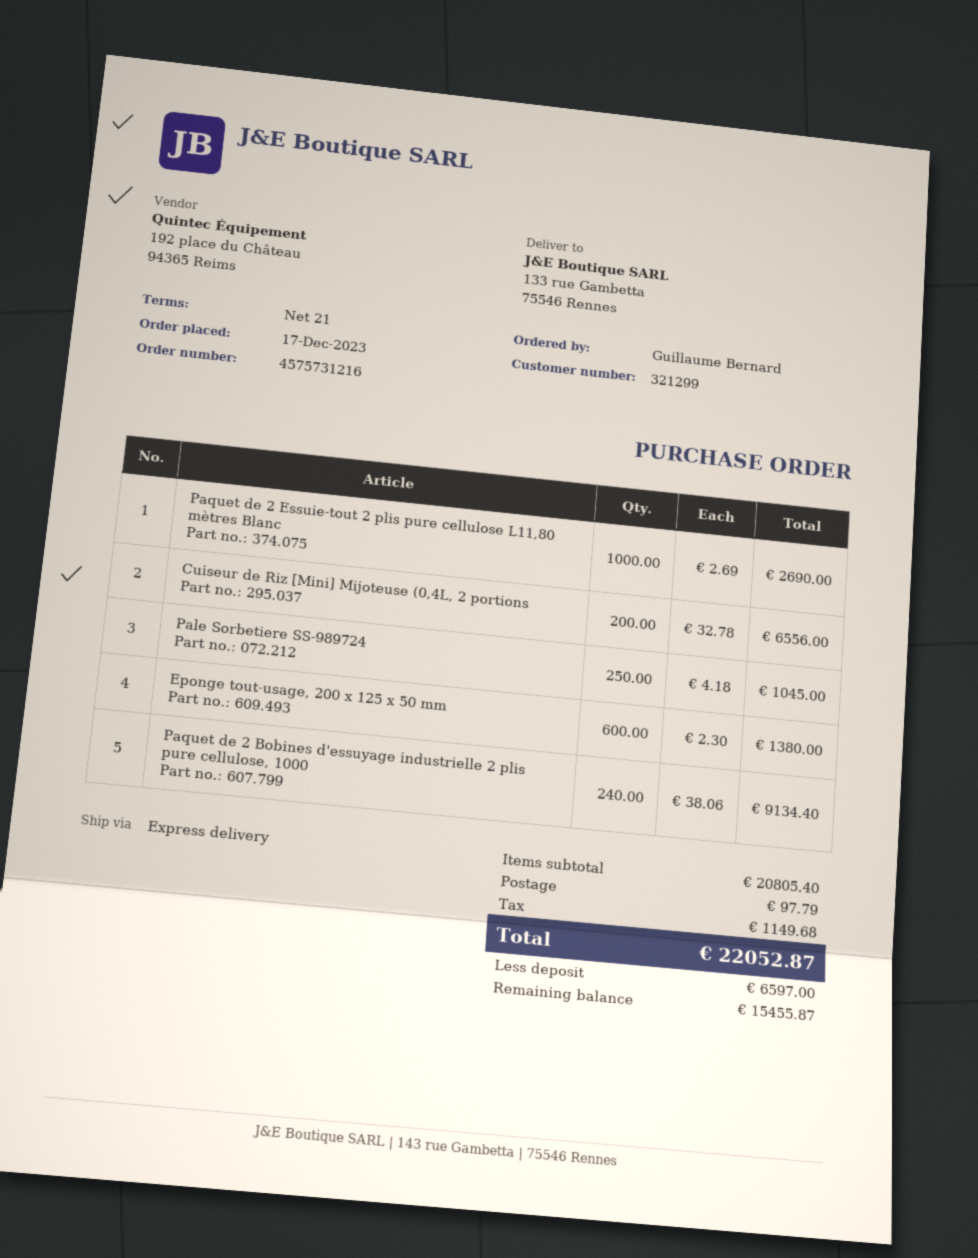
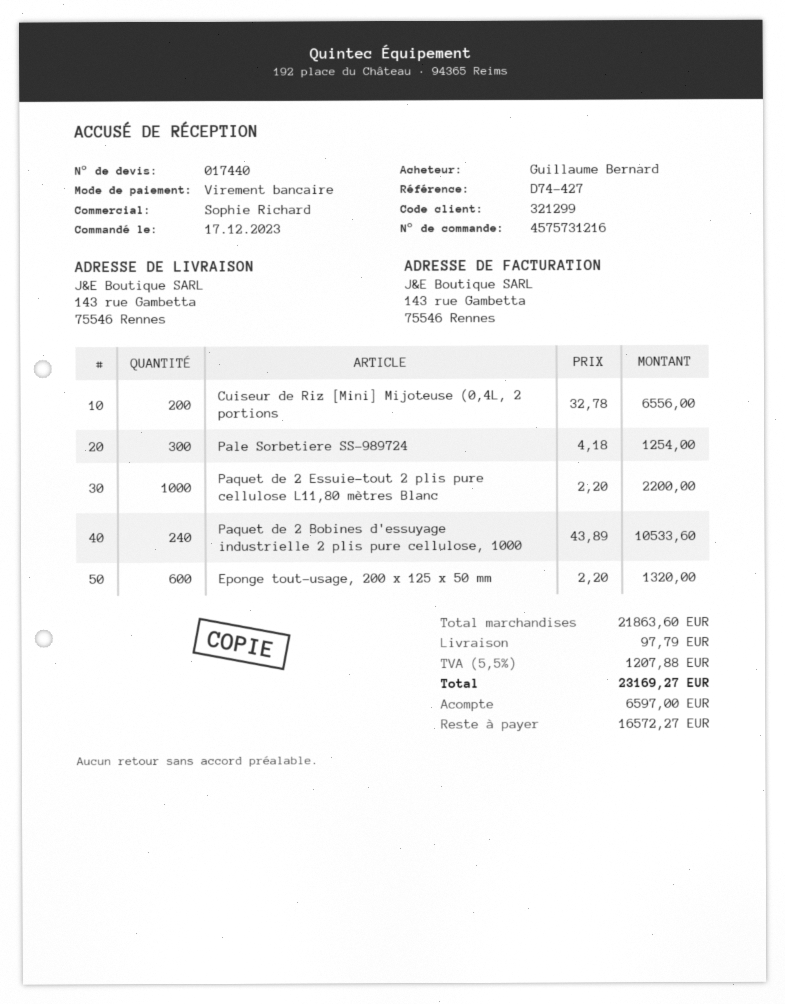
ship to: 133 rue Gambetta, 75546 Rennes -> 143 rue Gambetta, 75546 Rennes
Paquet de 2 Essuie-tout 2 plis pure cellulose L11,80 mètres Blanc: 1000 x 2.69 = 2690.00 -> 1000 x 2.20 = 2200.00
Pale Sorbetiere SS-989724: 250 x 4.18 = 1045.00 -> 300 x 4.18 = 1254.00
Eponge tout-usage, 200 x 125 x 50 mm: 600 x 2.30 = 1380.00 -> 600 x 2.20 = 1320.00
Paquet de 2 Bobines d'essuyage industrielle 2 plis pure cellulose, 1000: 240 x 38.06 = 9134.40 -> 240 x 43.89 = 10533.60
subtotal: 20805.40 -> 21863.60
tax: 1149.68 -> 1207.88
total: 22052.87 -> 23169.27
balance: 15455.87 -> 16572.27

